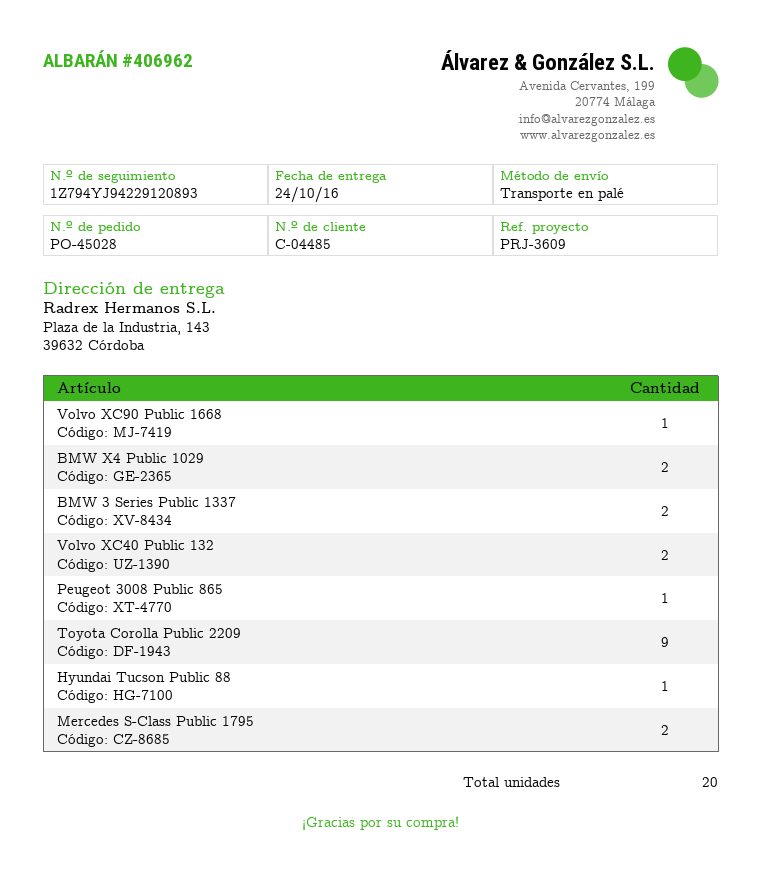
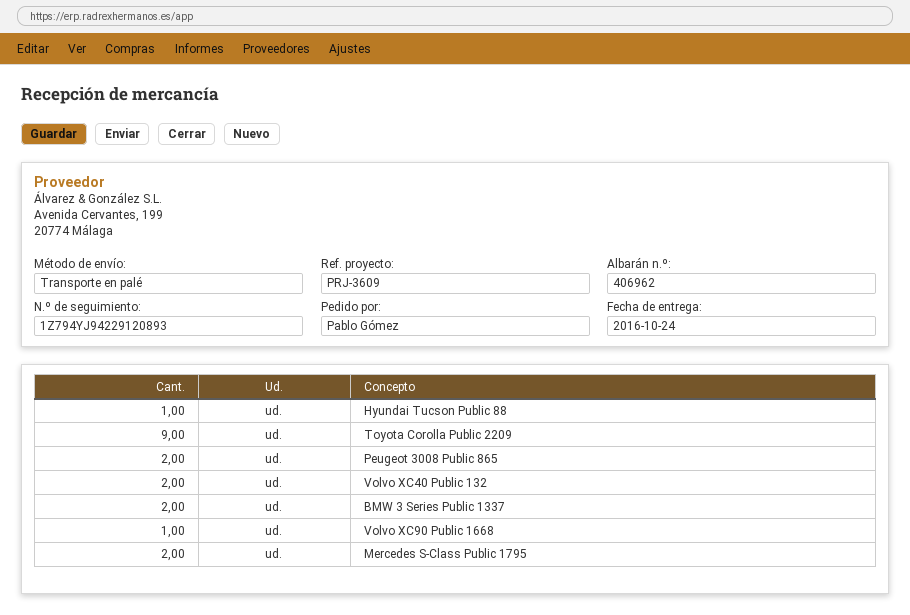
BMW X4 Public 1029: 2 -> none
Peugeot 3008 Public 865: 1 -> 2

